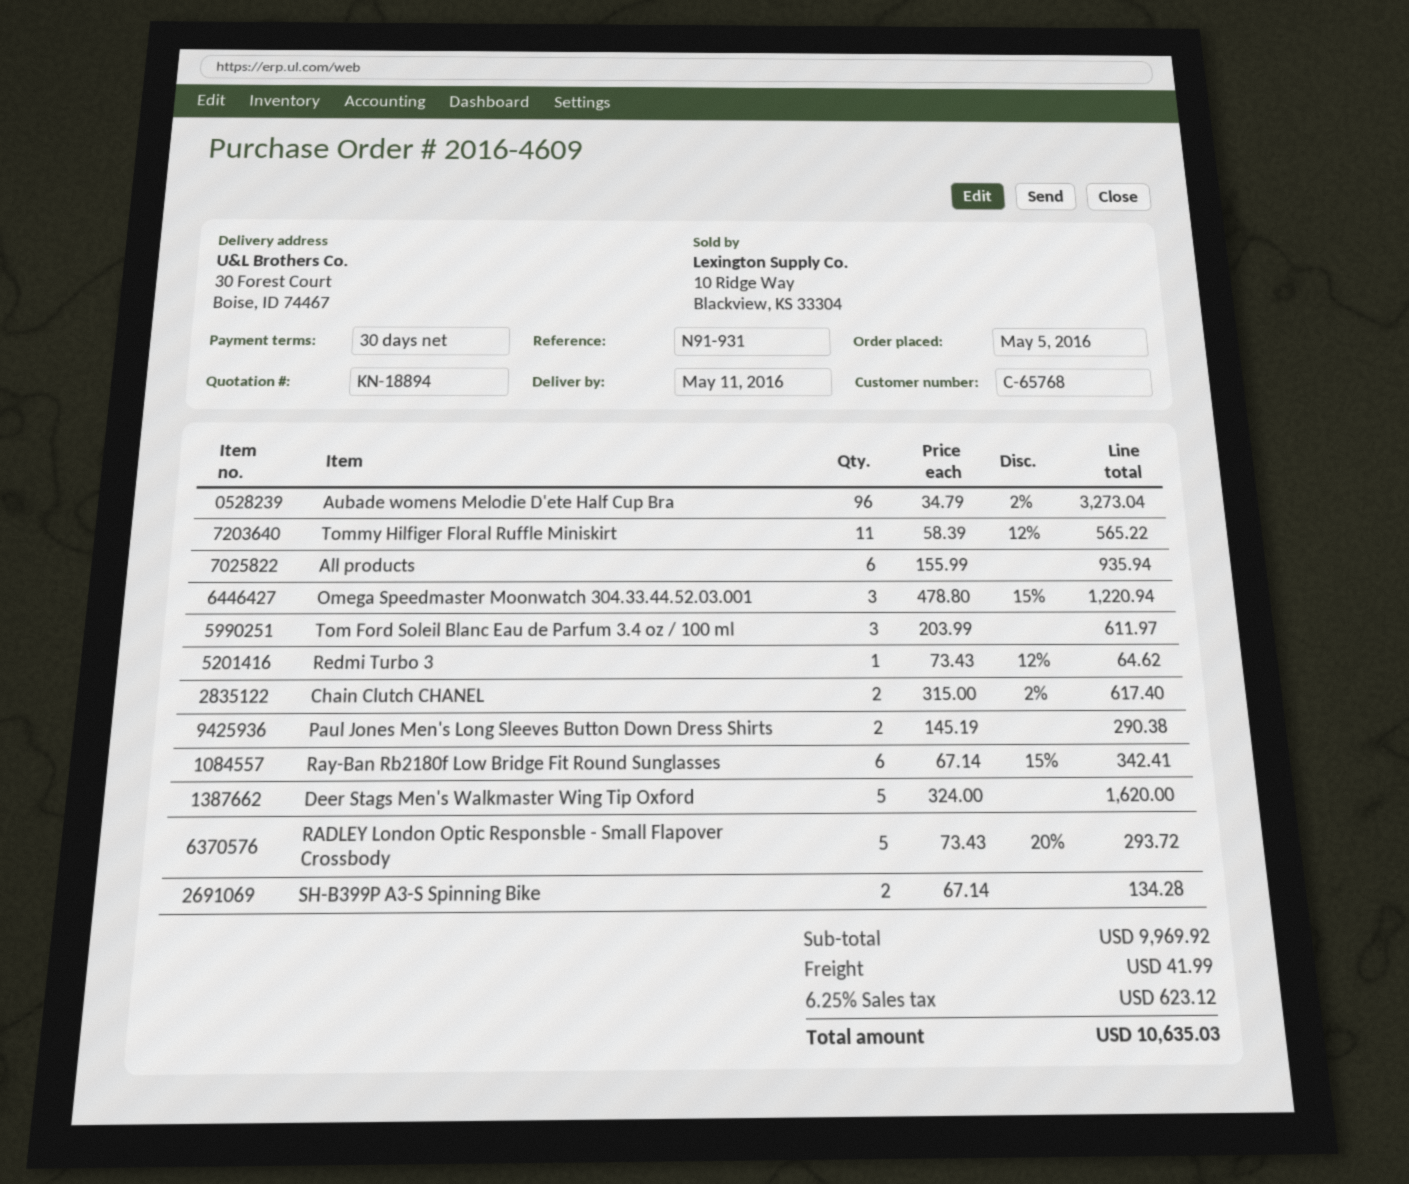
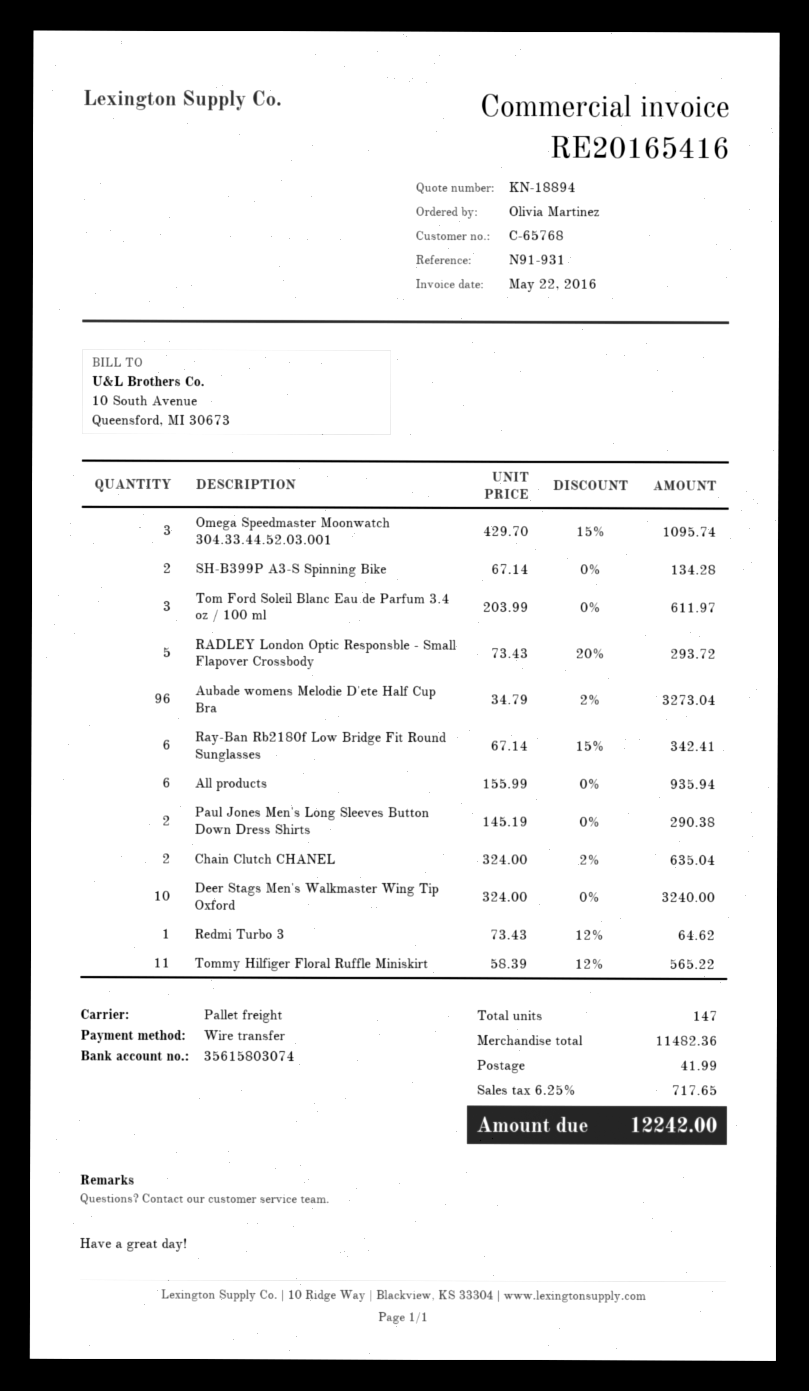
Omega Speedmaster Moonwatch 304.33.44.52.03.001: 3 x 478.80 - 15% = 1220.94 -> 3 x 429.70 - 15% = 1095.74
Chain Clutch CHANEL: 2 x 315.00 - 2% = 617.40 -> 2 x 324.00 - 2% = 635.04
Deer Stags Men's Walkmaster Wing Tip Oxford: 5 x 324.00 = 1620.00 -> 10 x 324.00 = 3240.00
subtotal: 9969.92 -> 11482.36
tax: 6.25% = 623.12 -> 6.25% = 717.65
total: 10635.03 -> 12242.00

